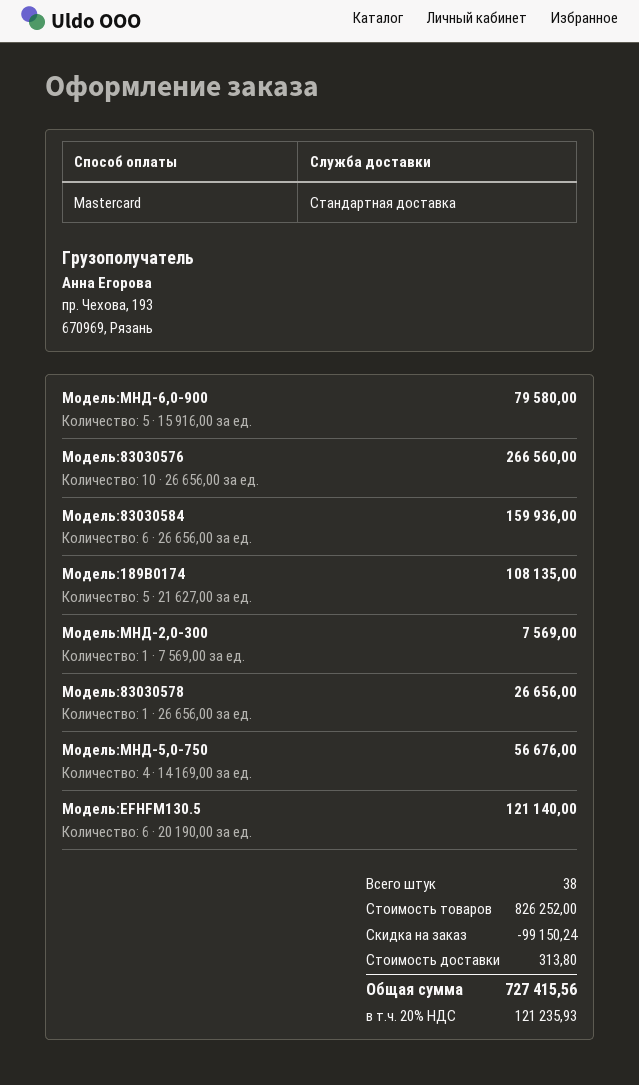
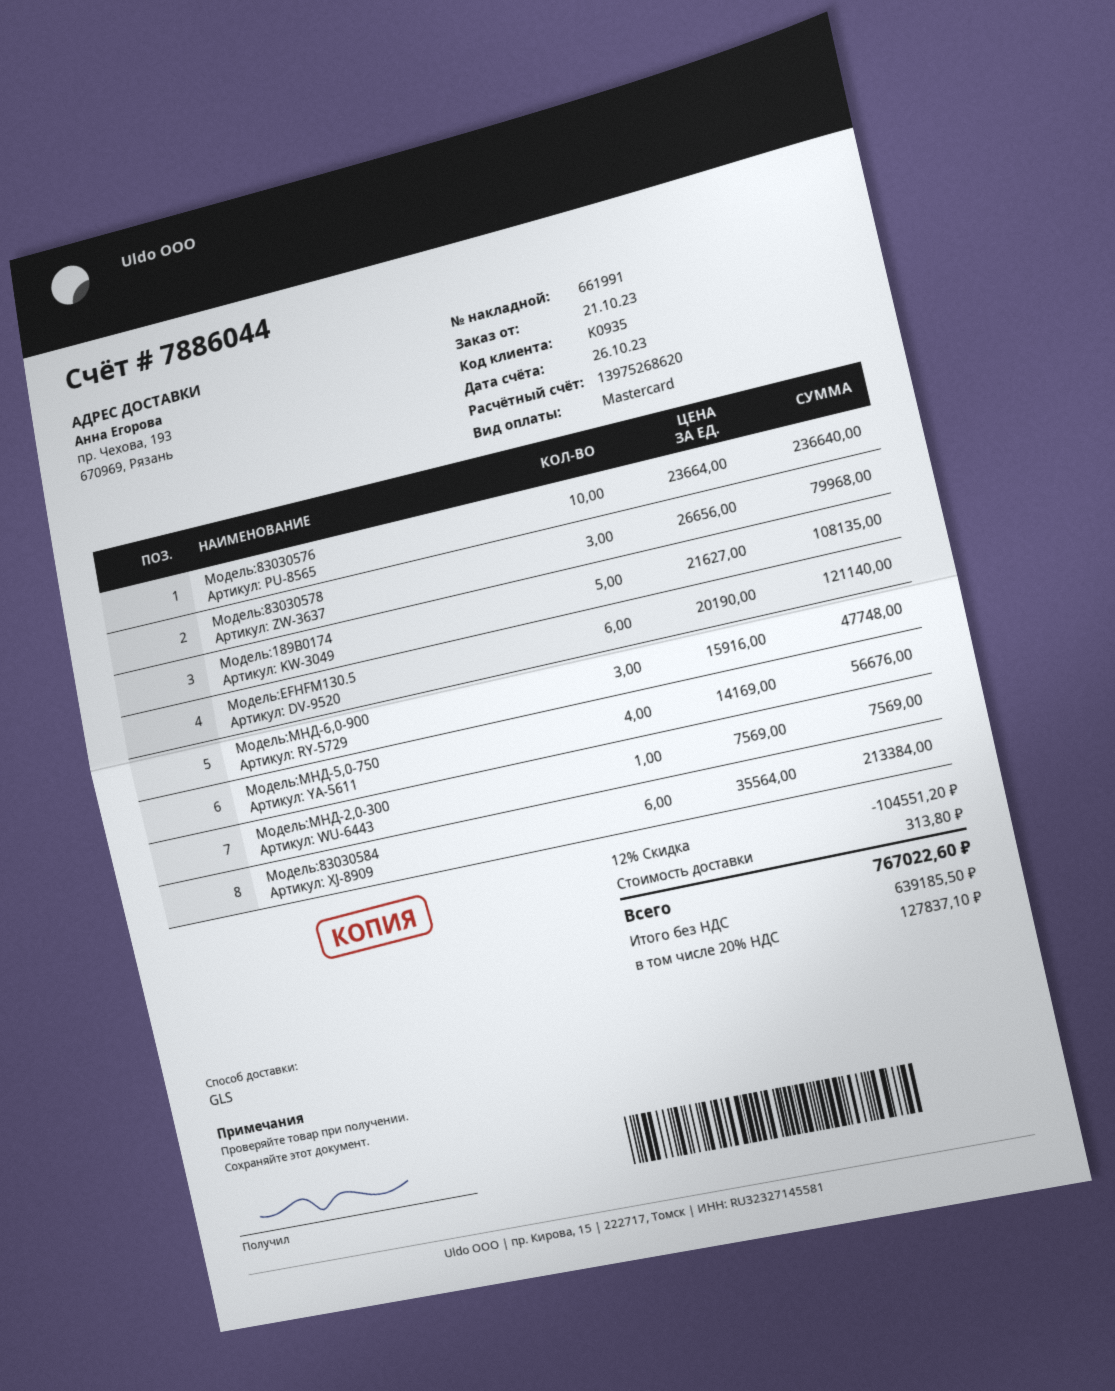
shipping method: standard -> GLS
Модель:МНД-6,0-900: 5 x 15916.00 = 79580.00 -> 3 x 15916.00 = 47748.00
Модель:83030576: 10 x 26656.00 = 266560.00 -> 10 x 23664.00 = 236640.00
Модель:83030584: 6 x 26656.00 = 159936.00 -> 6 x 35564.00 = 213384.00
Модель:83030578: 1 x 26656.00 = 26656.00 -> 3 x 26656.00 = 79968.00
discount: 99150.24 -> 104551.20
tax: 20% = 121235.93 -> 20% = 127837.10
total: 727415.56 -> 767022.60

